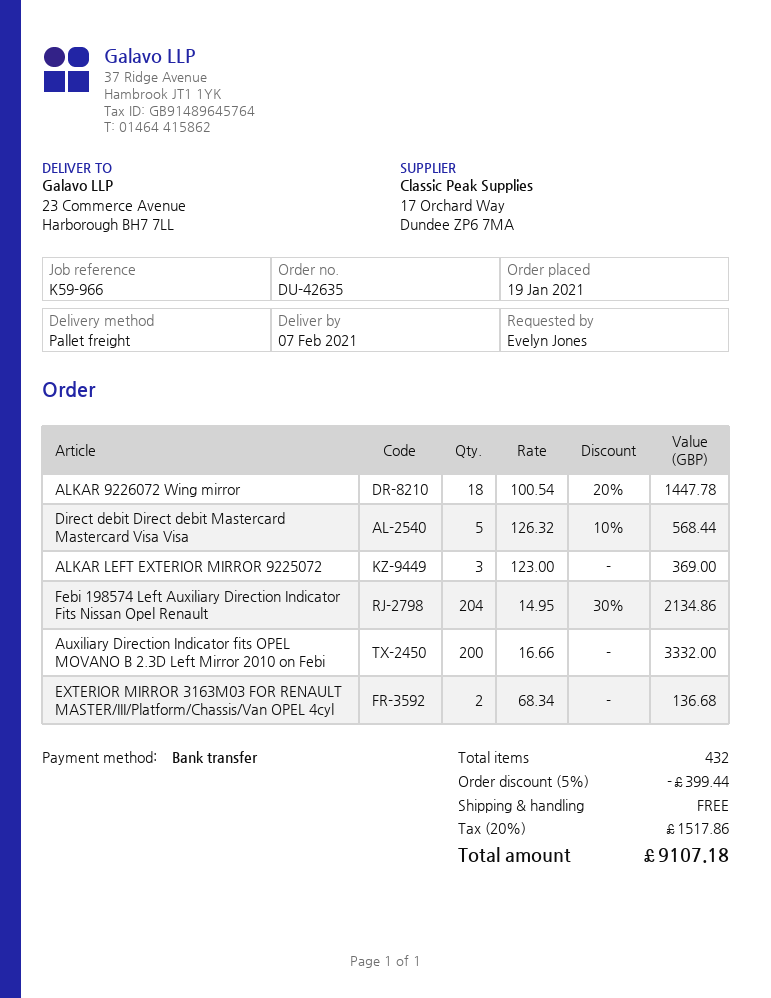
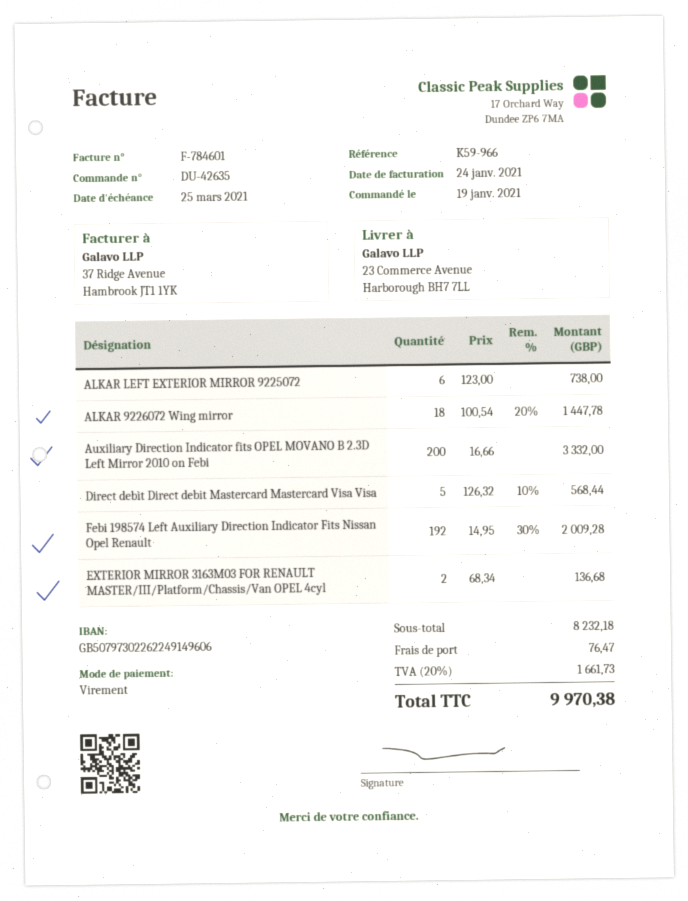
ALKAR LEFT EXTERIOR MIRROR 9225072: 3 x 123.00 = 369.00 -> 6 x 123.00 = 738.00
Febi 198574 Left Auxiliary Direction Indicator Fits Nissan Opel Renault: 204 x 14.95 - 30% = 2134.86 -> 192 x 14.95 - 30% = 2009.28
discount: 5% = 399.44 -> none
shipping: 0.00 -> 76.47
tax: 20% = 1517.86 -> 20% = 1661.73
total: 9107.18 -> 9970.38

